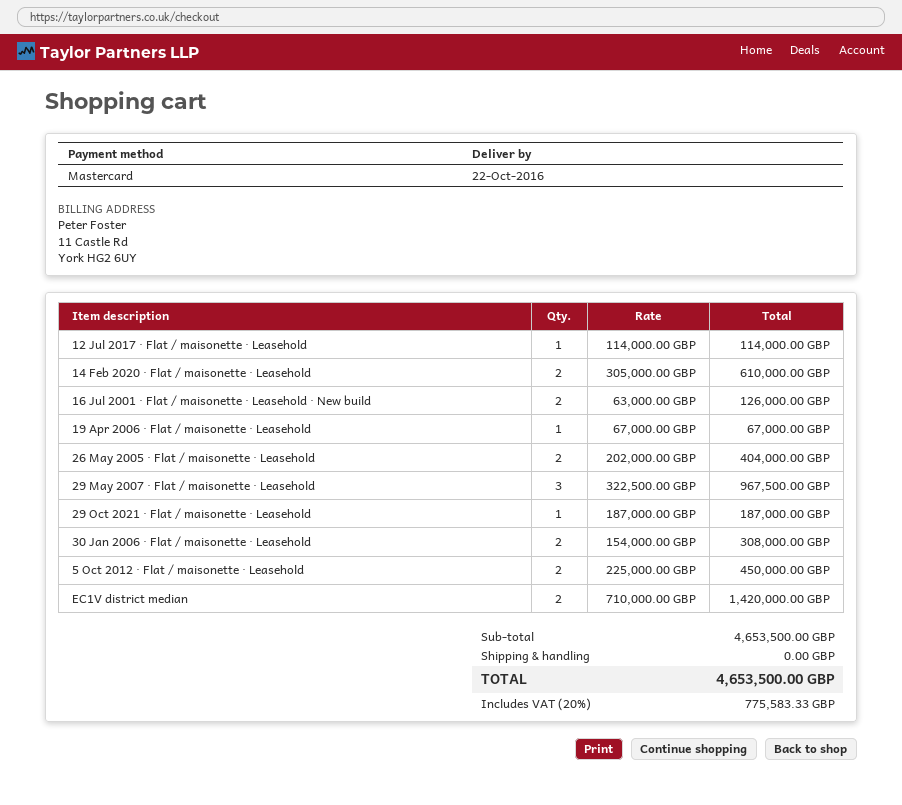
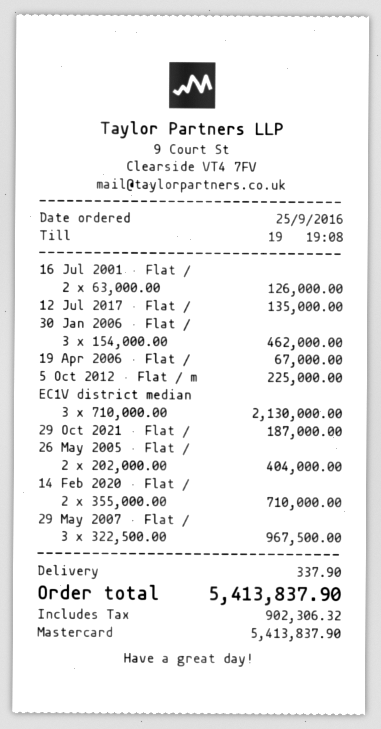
12 Jul 2017 · Flat / maisonette · Leasehold: 1 x 114000.00 = 114000.00 -> 1 x 135000.00 = 135000.00
14 Feb 2020 · Flat / maisonette · Leasehold: 2 x 305000.00 = 610000.00 -> 2 x 355000.00 = 710000.00
30 Jan 2006 · Flat / maisonette · Leasehold: 2 x 154000.00 = 308000.00 -> 3 x 154000.00 = 462000.00
5 Oct 2012 · Flat / maisonette · Leasehold: 2 x 225000.00 = 450000.00 -> 1 x 225000.00 = 225000.00
EC1V district median: 2 x 710000.00 = 1420000.00 -> 3 x 710000.00 = 2130000.00
shipping: 0.00 -> 337.90
tax: 775583.33 -> 902306.32
total: 4653500.00 -> 5413837.90

